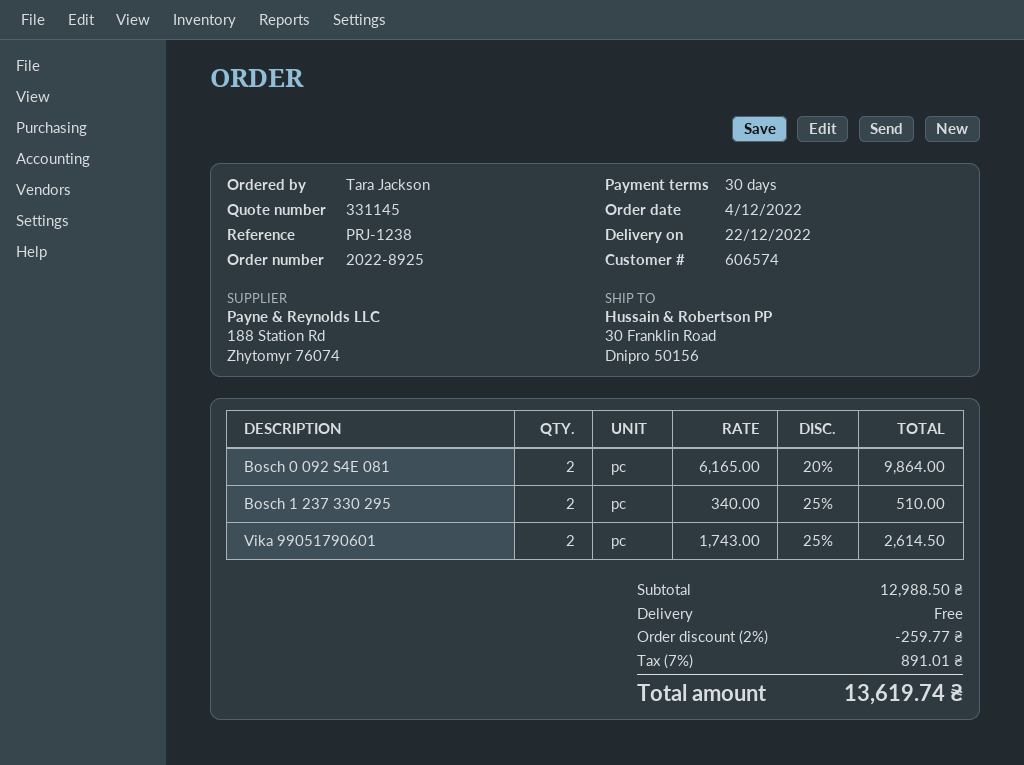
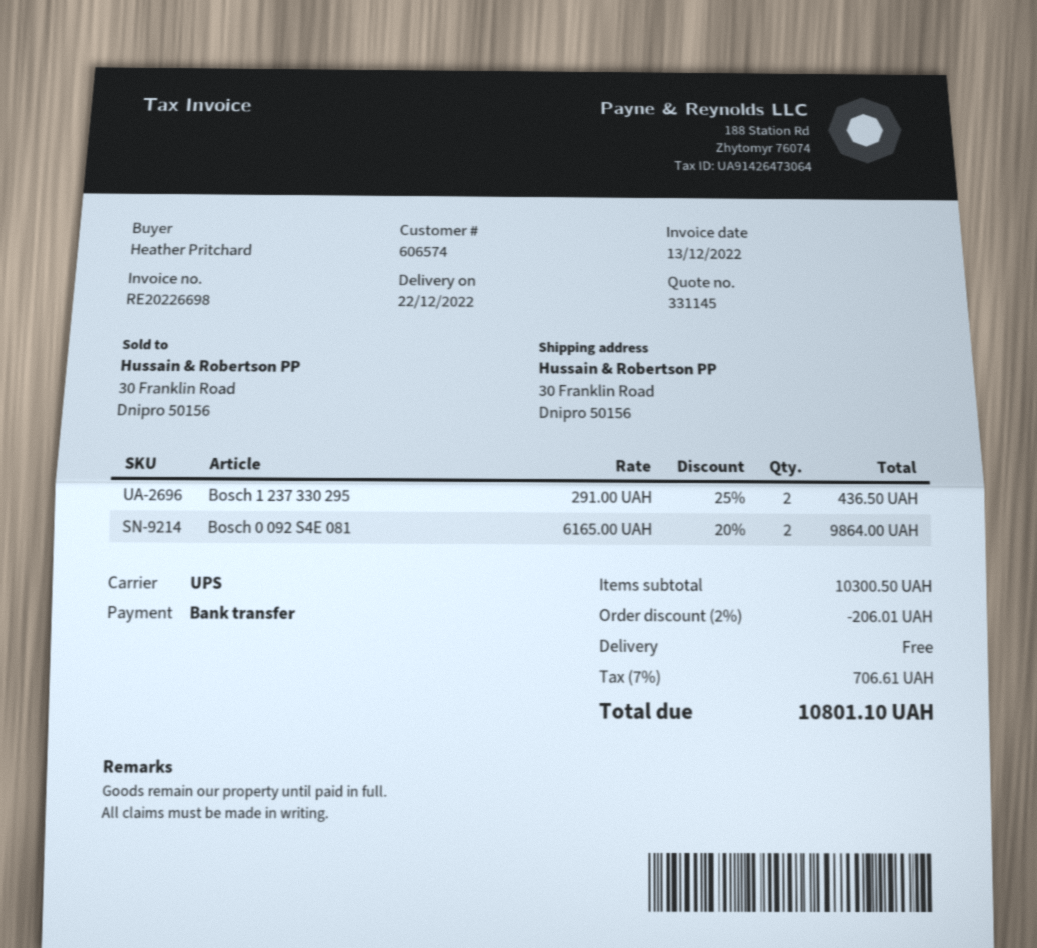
ordered by: Tara Jackson -> Heather Pritchard
Bosch 1 237 330 295: 2 x 340.00 - 25% = 510.00 -> 2 x 291.00 - 25% = 436.50
Vika 99051790601: 2 x 1743.00 - 25% = 2614.50 -> none
subtotal: 12988.50 -> 10300.50
discount: 2% = 259.77 -> 2% = 206.01
tax: 7% = 891.01 -> 7% = 706.61
total: 13619.74 -> 10801.10

